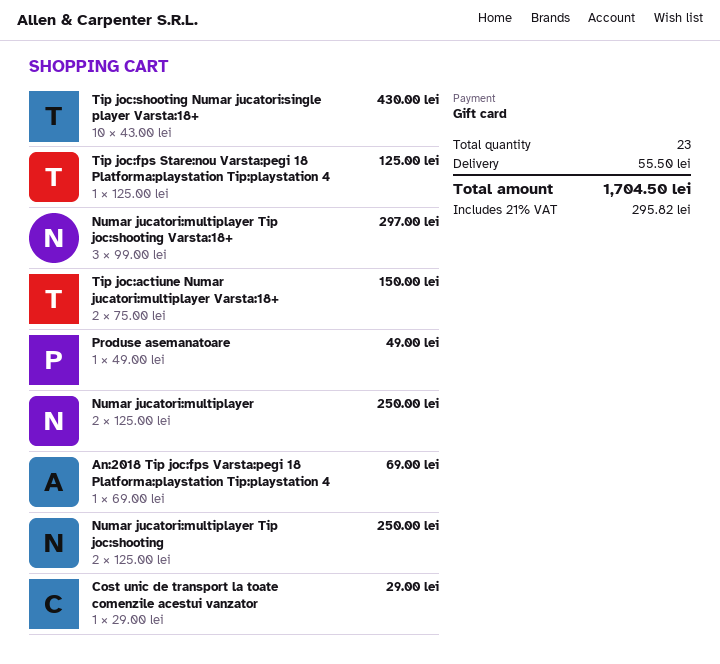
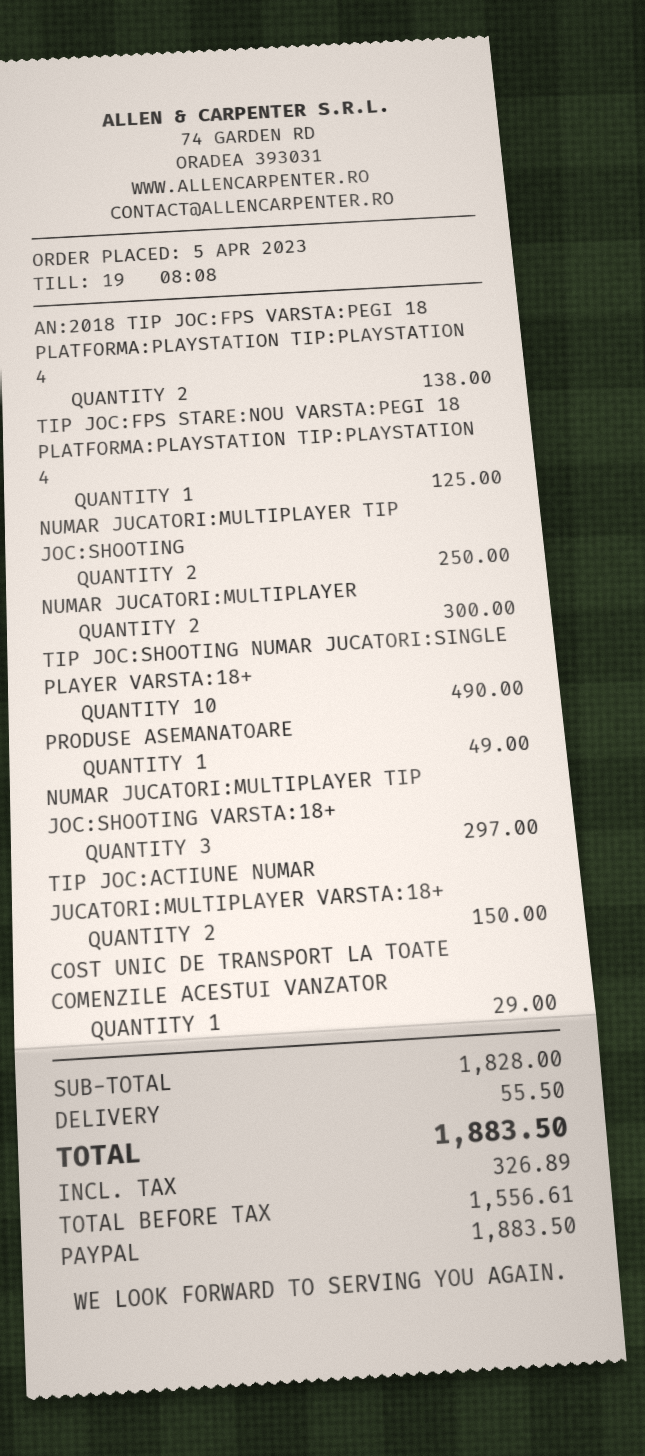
payment method: gift card -> PayPal
Tip joc:shooting Numar jucatori:single player Varsta:18+: 10 for 430.00 -> 10 for 490.00
Numar jucatori:multiplayer: 2 for 250.00 -> 2 for 300.00
An:2018 Tip joc:fps Varsta:pegi 18 Platforma:playstation Tip:playstation 4: 1 for 69.00 -> 2 for 138.00
tax: 295.82 -> 326.89
total: 1704.50 -> 1883.50

